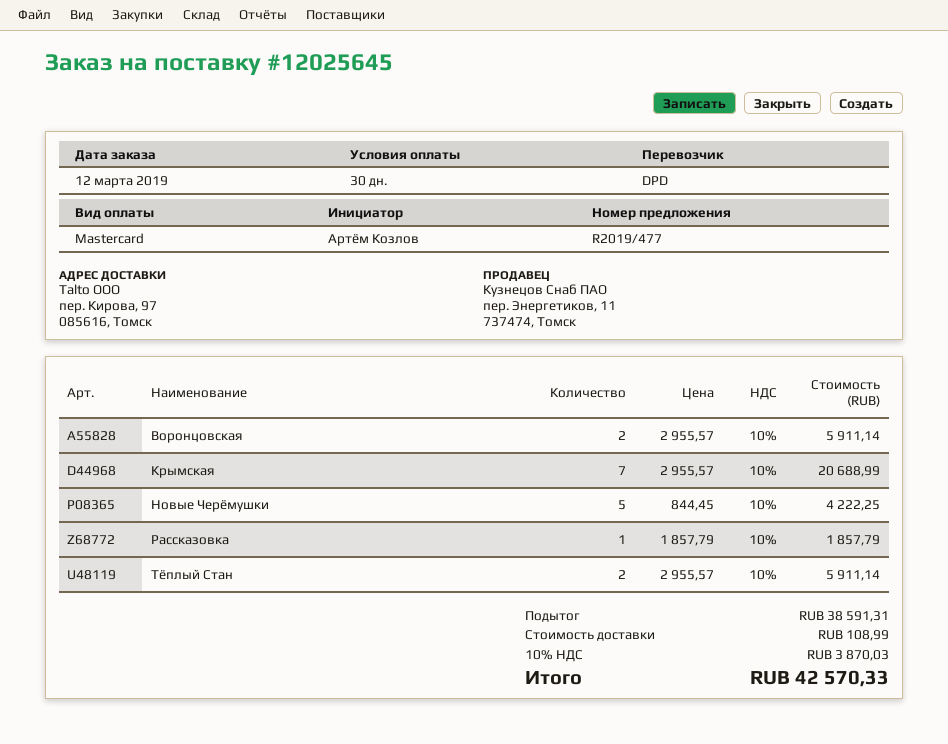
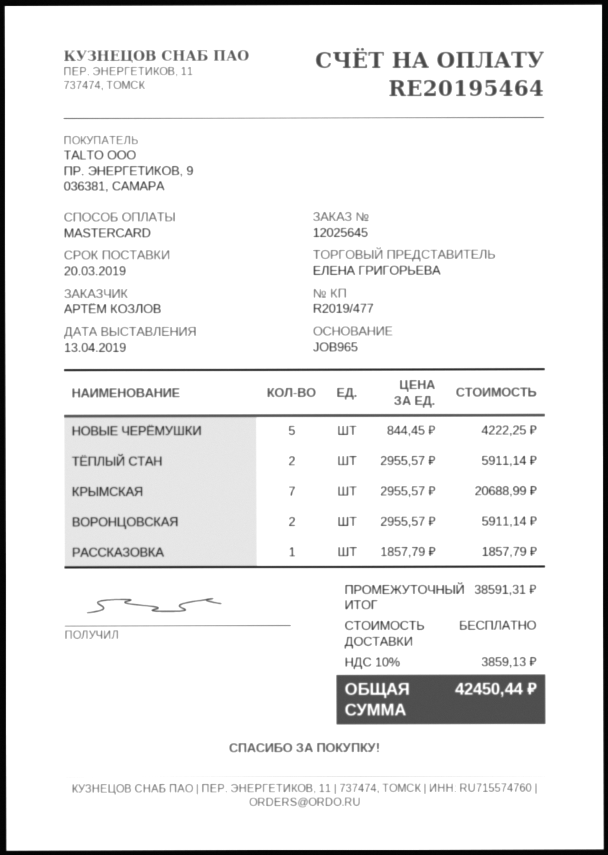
shipping: 108.99 -> 0.00
tax: 10% = 3870.03 -> 10% = 3859.13
total: 42570.33 -> 42450.44

